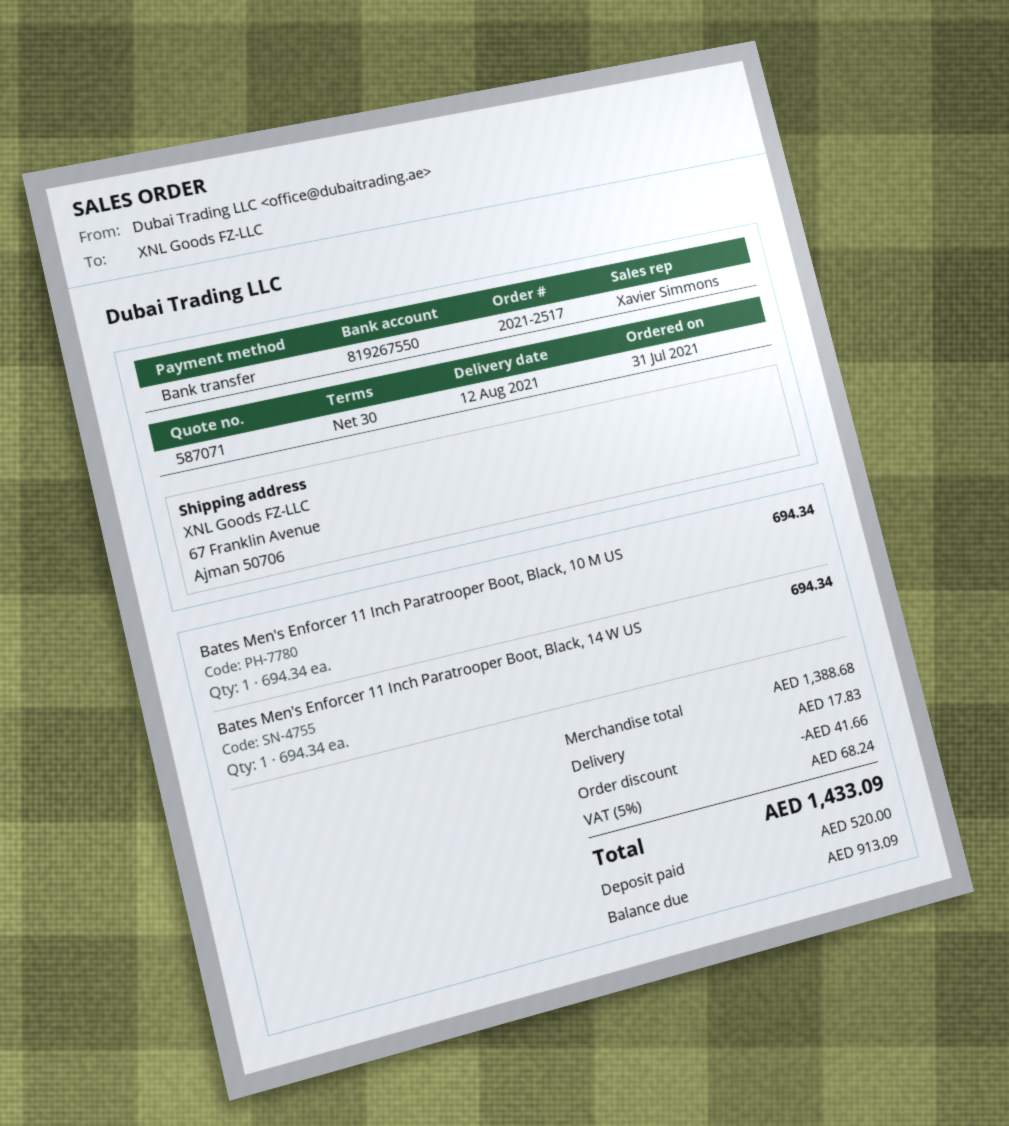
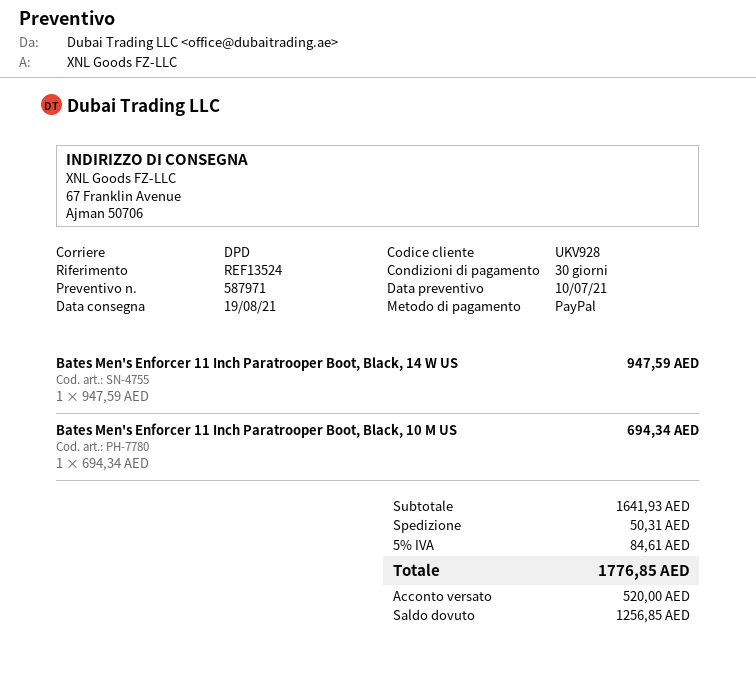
quote number: 587071 -> 587971
delivery date: 2021-08-12 -> 2021-08-19
payment method: bank transfer -> PayPal
Bates Men's Enforcer 11 Inch Paratrooper Boot, Black, 14 W US: 1 x 694.34 = 694.34 -> 1 x 947.59 = 947.59
subtotal: 1388.68 -> 1641.93
discount: 41.66 -> none
shipping: 17.83 -> 50.31
tax: 5% = 68.24 -> 5% = 84.61
total: 1433.09 -> 1776.85
balance: 913.09 -> 1256.85

